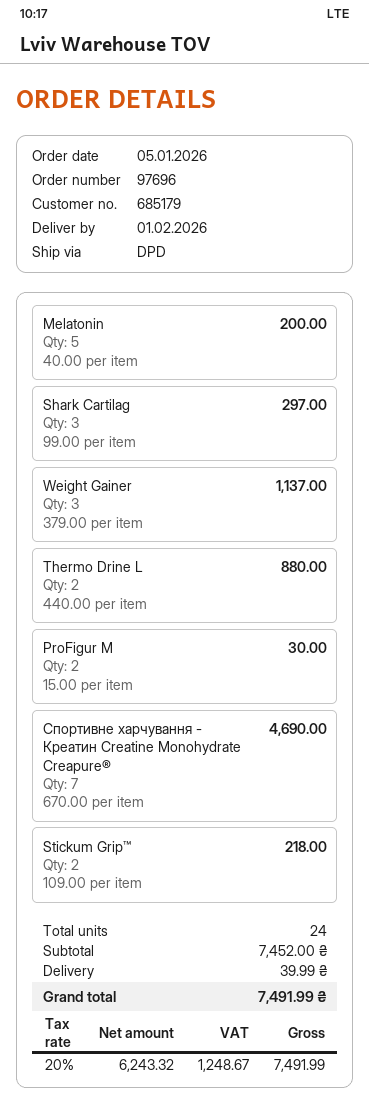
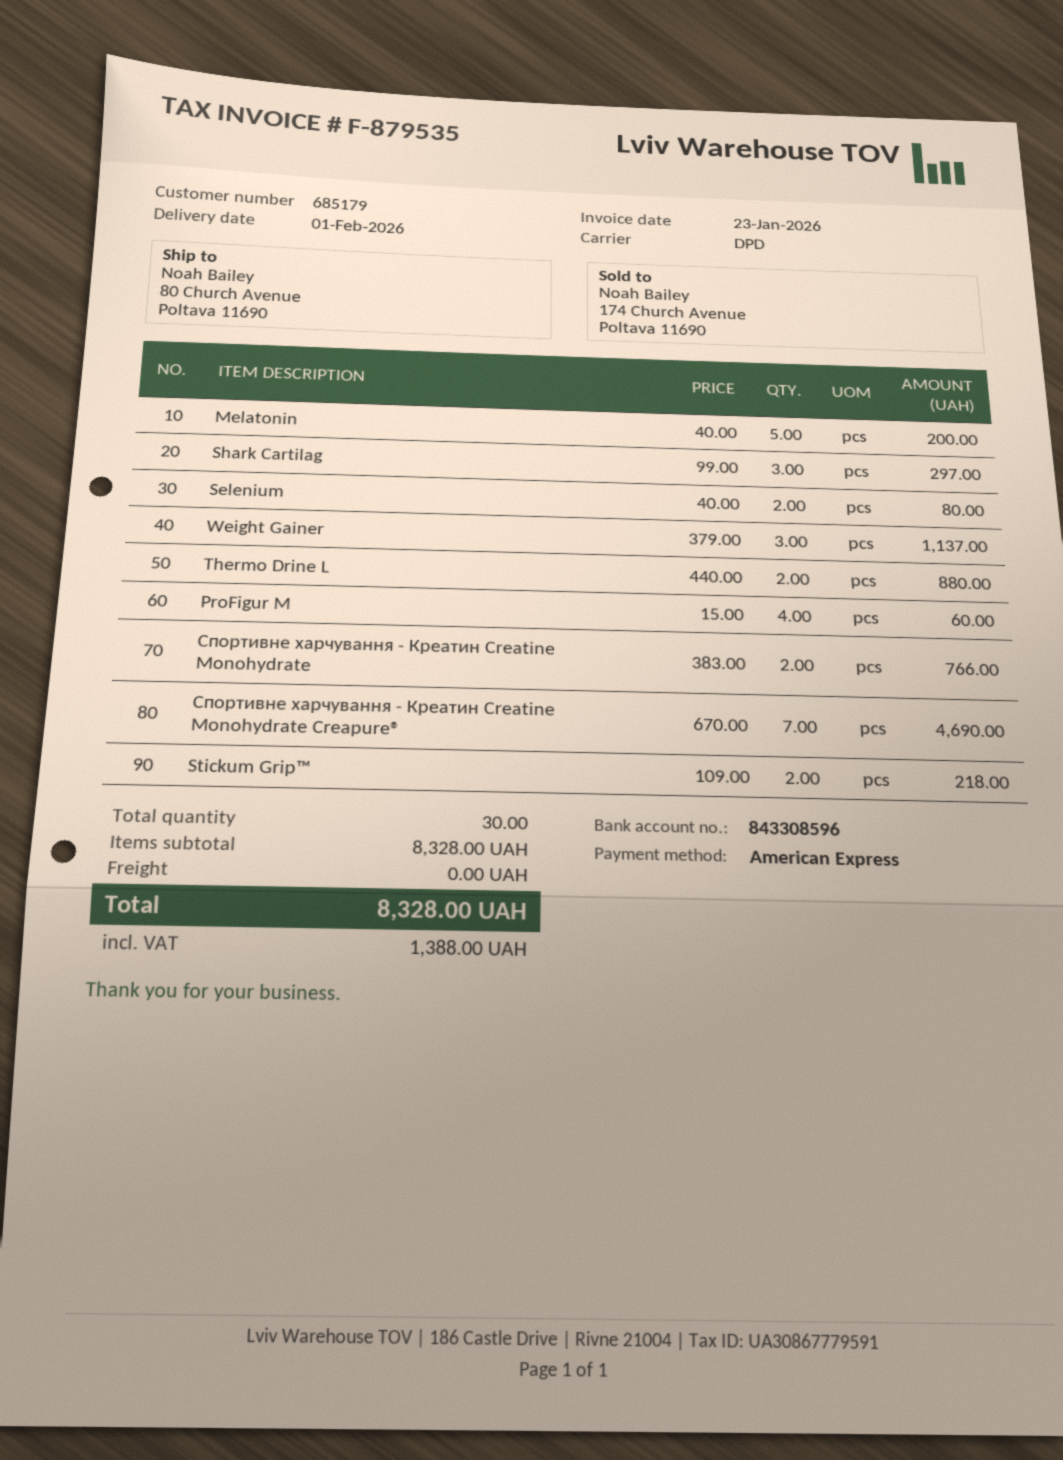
ProFigur M: 2 x 15.00 = 30.00 -> 4 x 15.00 = 60.00
Selenium: none -> 2 x 40.00 = 80.00
Спортивне харчування - Креатин Creatine Monohydrate: none -> 2 x 383.00 = 766.00
total quantity: 24 -> 30
subtotal: 7452.00 -> 8328.00
shipping: 39.99 -> 0.00
tax: 1248.67 -> 1388.00
total: 7491.99 -> 8328.00

